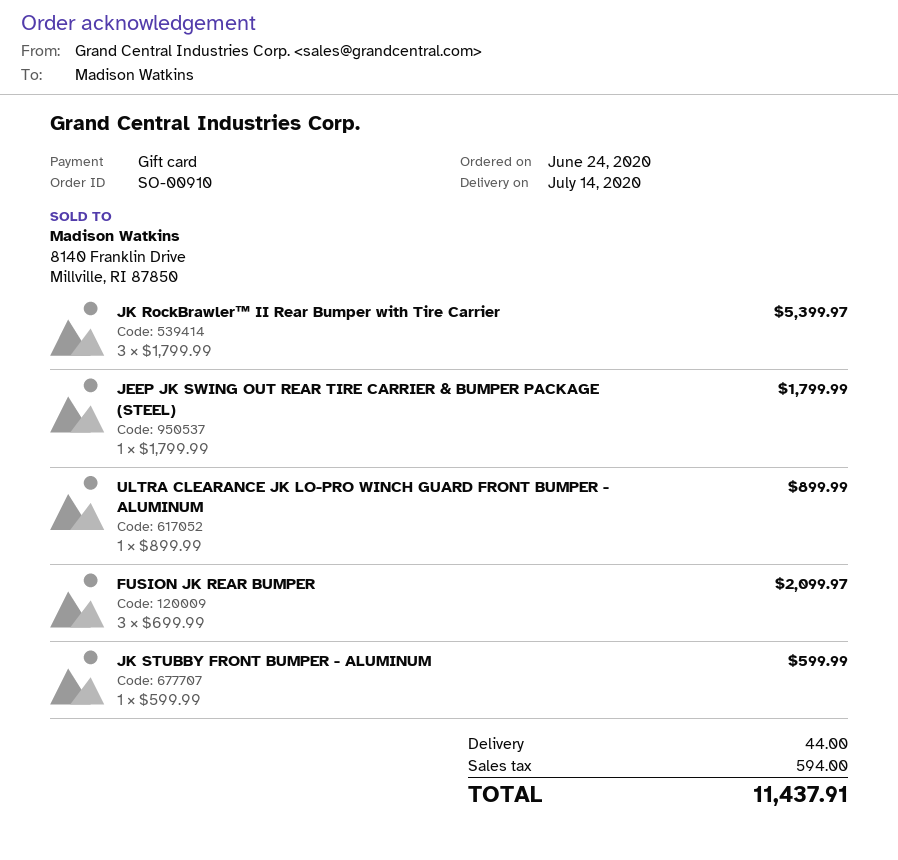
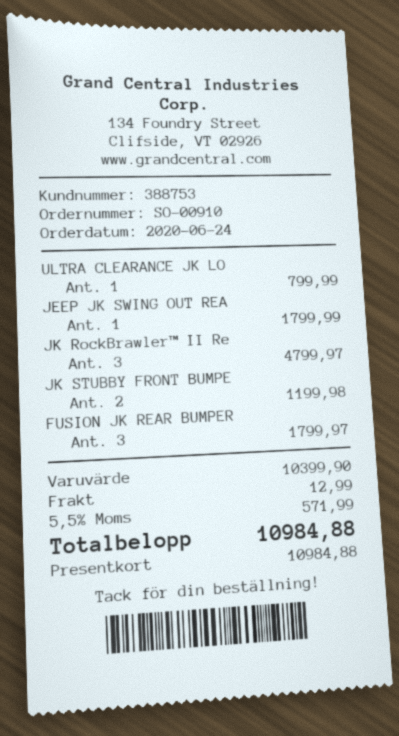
JK RockBrawler™ II Rear Bumper with Tire Carrier: 3 for 5399.97 -> 3 for 4799.97
ULTRA CLEARANCE JK LO-PRO WINCH GUARD FRONT BUMPER - ALUMINUM: 1 for 899.99 -> 1 for 799.99
FUSION JK REAR BUMPER: 3 for 2099.97 -> 3 for 1799.97
JK STUBBY FRONT BUMPER - ALUMINUM: 1 for 599.99 -> 2 for 1199.98
shipping: 44.00 -> 12.99
tax: 594.00 -> 571.99
total: 11437.91 -> 10984.88

